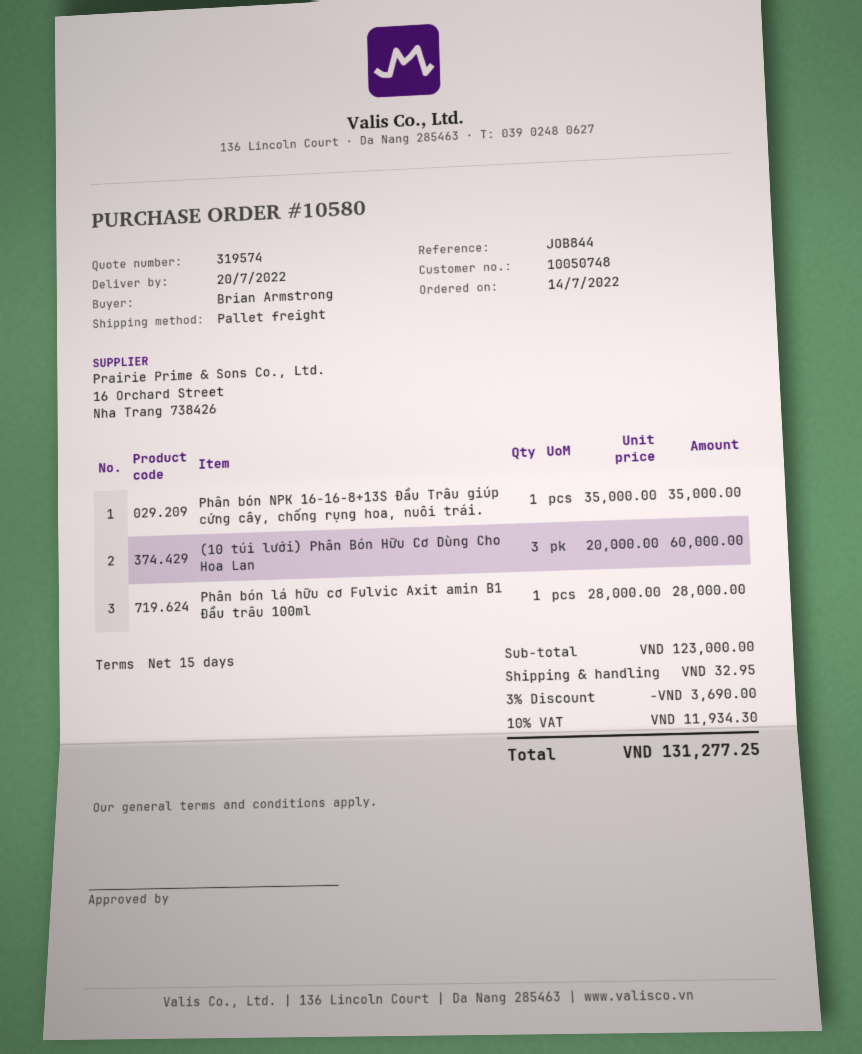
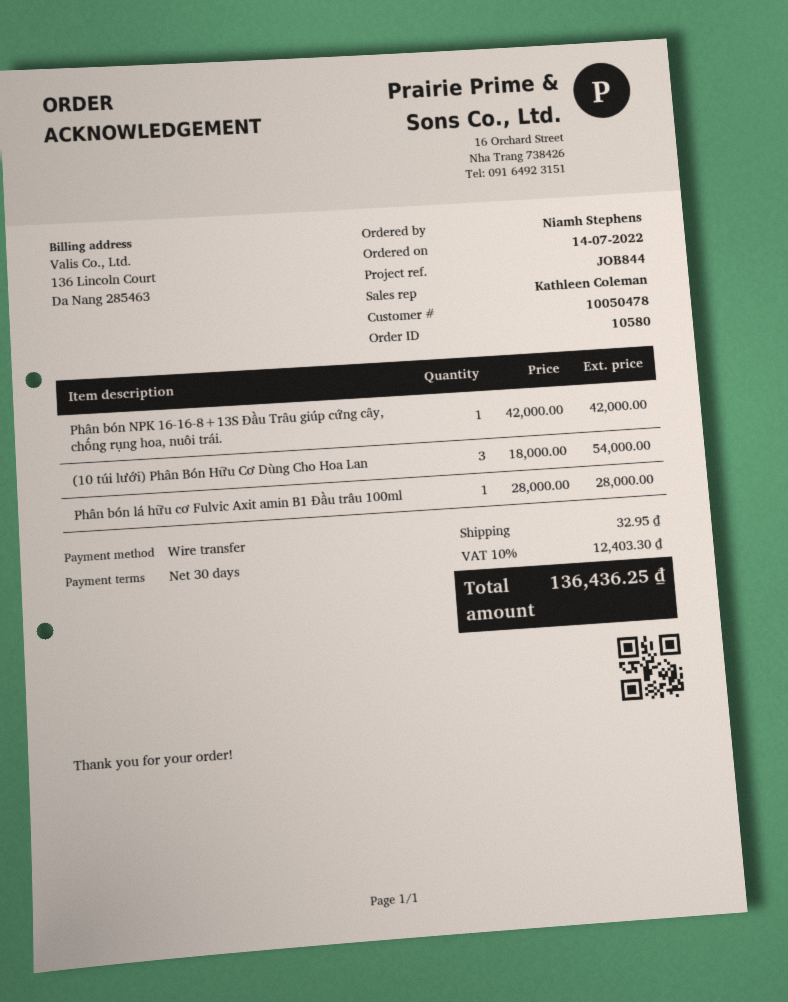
payment terms: 15 days -> 30 days
customer number: 10050748 -> 10050478
ordered by: Brian Armstrong -> Niamh Stephens
Phân bón NPK 16-16-8+13S Đầu Trâu giúp cứng cây, chống rụng hoa, nuôi trái.: 1 x 35000.00 = 35000.00 -> 1 x 42000.00 = 42000.00
(10 túi lưới) Phân Bón Hữu Cơ Dùng Cho Hoa Lan: 3 x 20000.00 = 60000.00 -> 3 x 18000.00 = 54000.00
discount: 3% = 3690.00 -> none
tax: 10% = 11934.30 -> 10% = 12403.30
total: 131277.25 -> 136436.25

